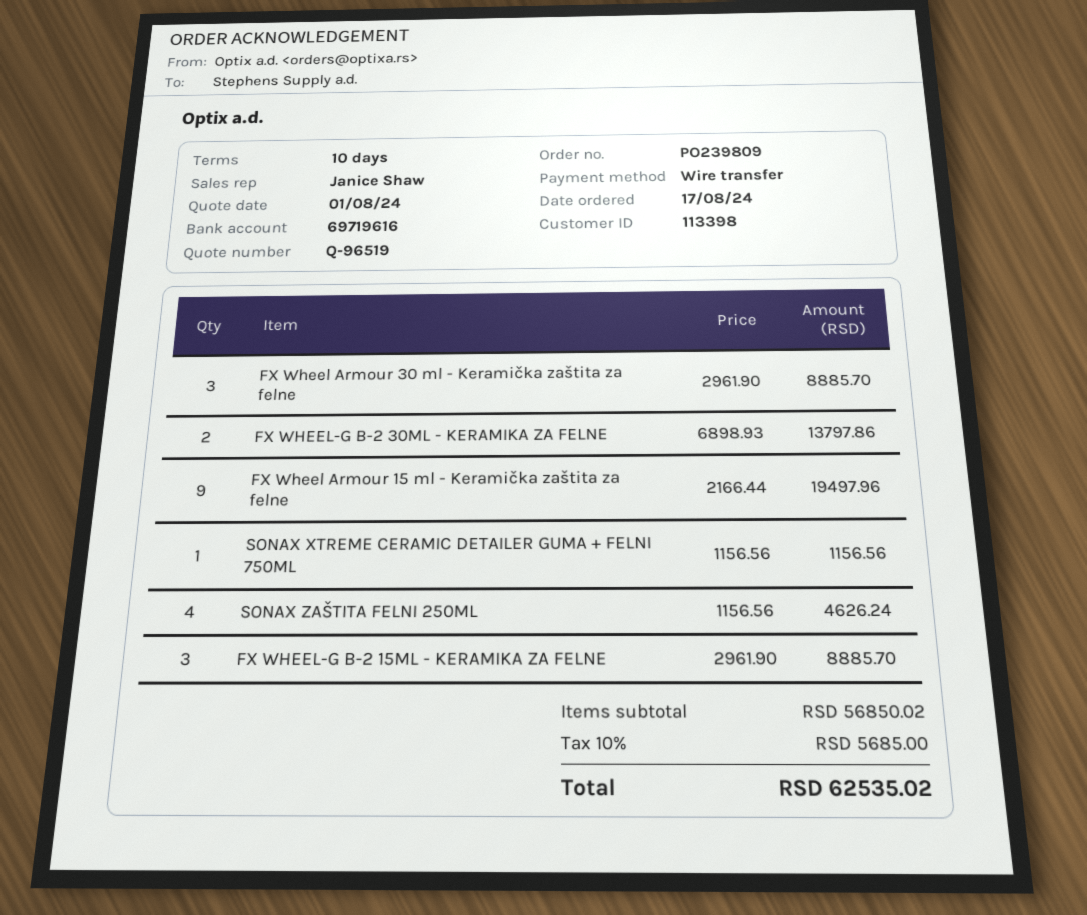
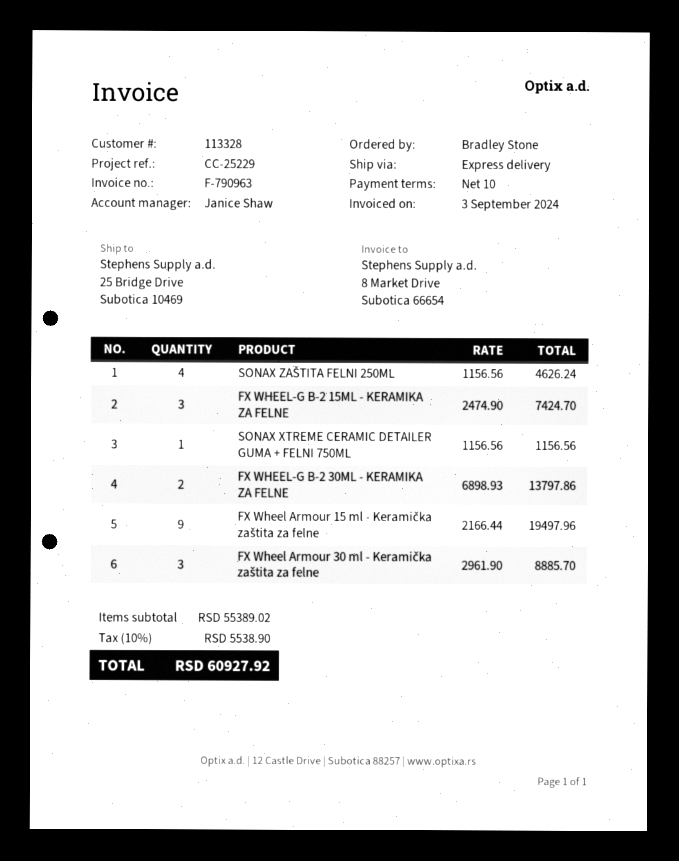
customer number: 113398 -> 113328
FX WHEEL-G B-2 15ML - KERAMIKA ZA FELNE: 3 x 2961.90 = 8885.70 -> 3 x 2474.90 = 7424.70
subtotal: 56850.02 -> 55389.02
tax: 10% = 5685.00 -> 10% = 5538.90
total: 62535.02 -> 60927.92

